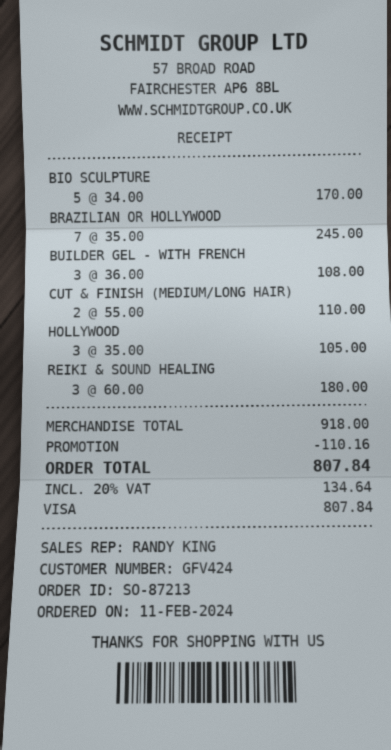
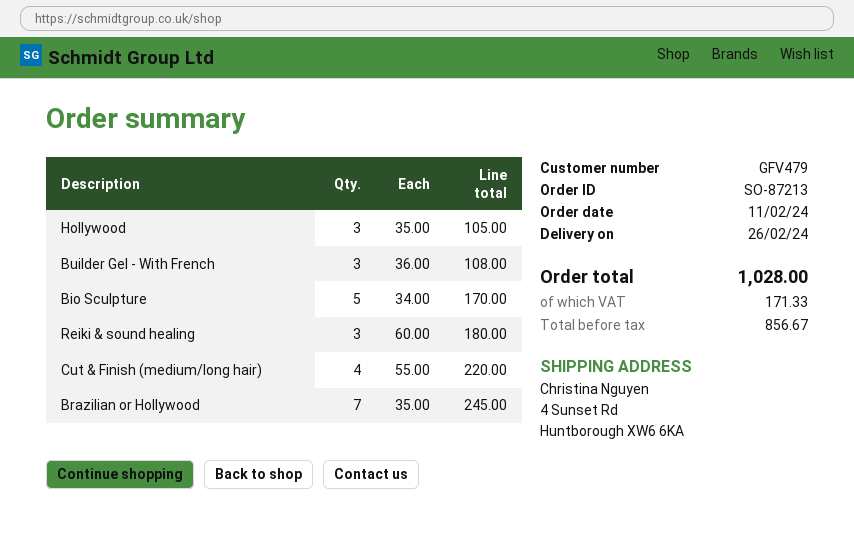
customer number: GFV424 -> GFV479
CUT & FINISH (MEDIUM/LONG HAIR): 2 x 55.00 = 110.00 -> 4 x 55.00 = 220.00
discount: 110.16 -> none
tax: 134.64 -> 171.33
total: 807.84 -> 1028.00

